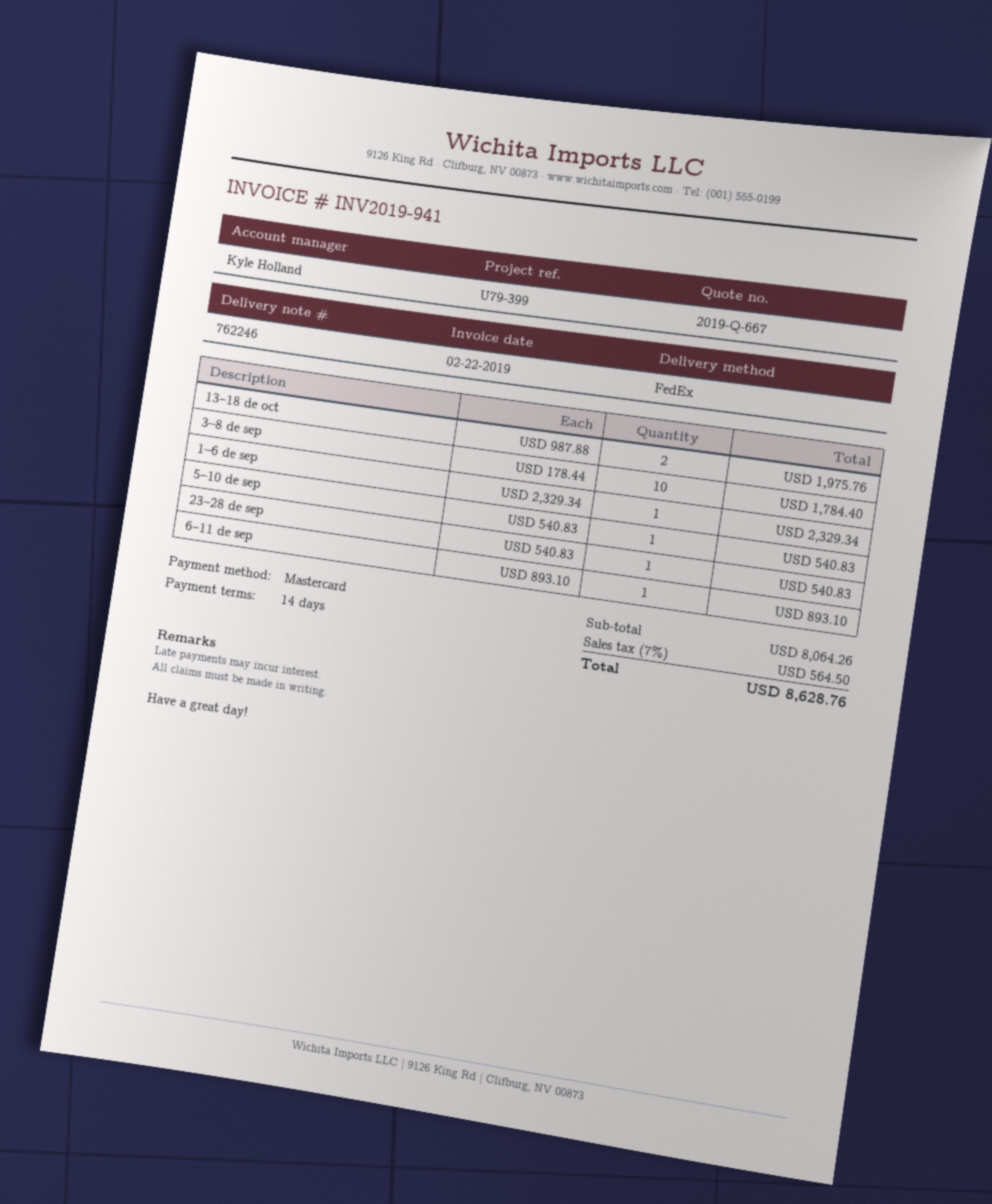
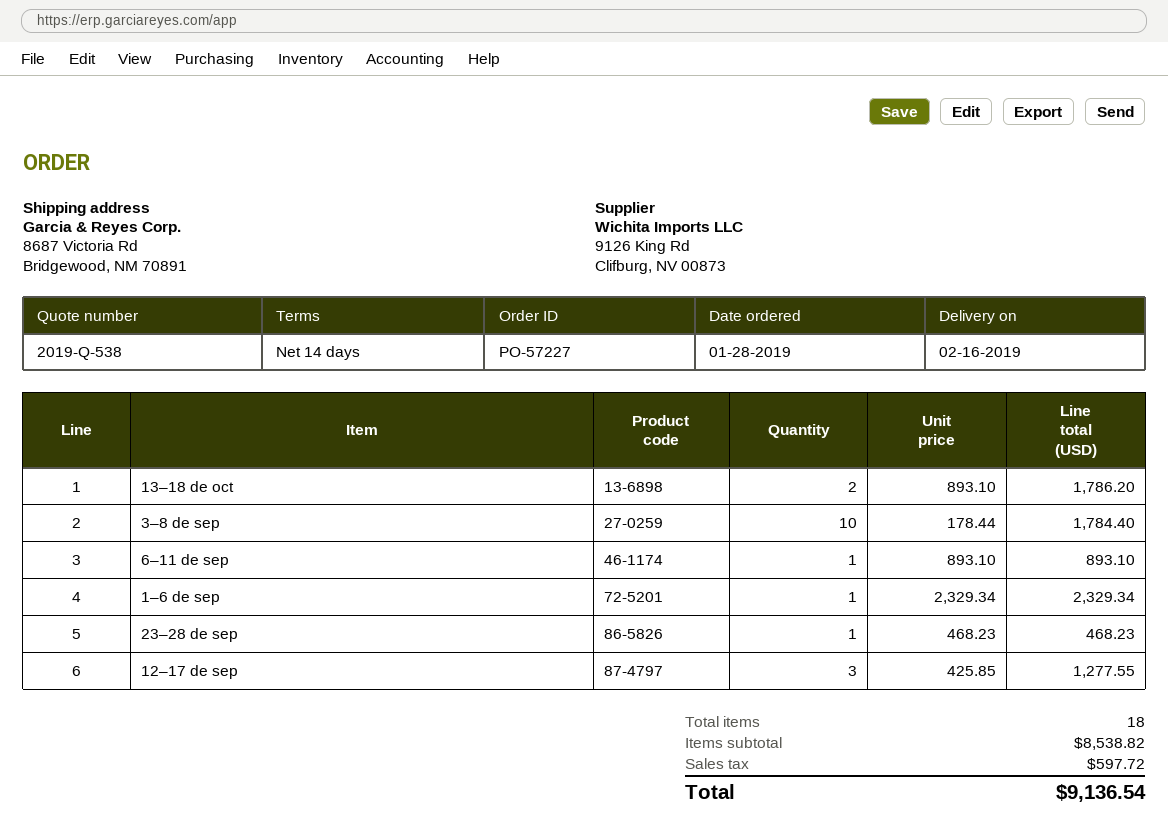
quote number: 2019-Q-667 -> 2019-Q-538
13–18 de oct: 2 x 987.88 = 1975.76 -> 2 x 893.10 = 1786.20
5–10 de sep: 1 x 540.83 = 540.83 -> none
23–28 de sep: 1 x 540.83 = 540.83 -> 1 x 468.23 = 468.23
12–17 de sep: none -> 3 x 425.85 = 1277.55
subtotal: 8064.26 -> 8538.82
tax: 564.50 -> 597.72
total: 8628.76 -> 9136.54

